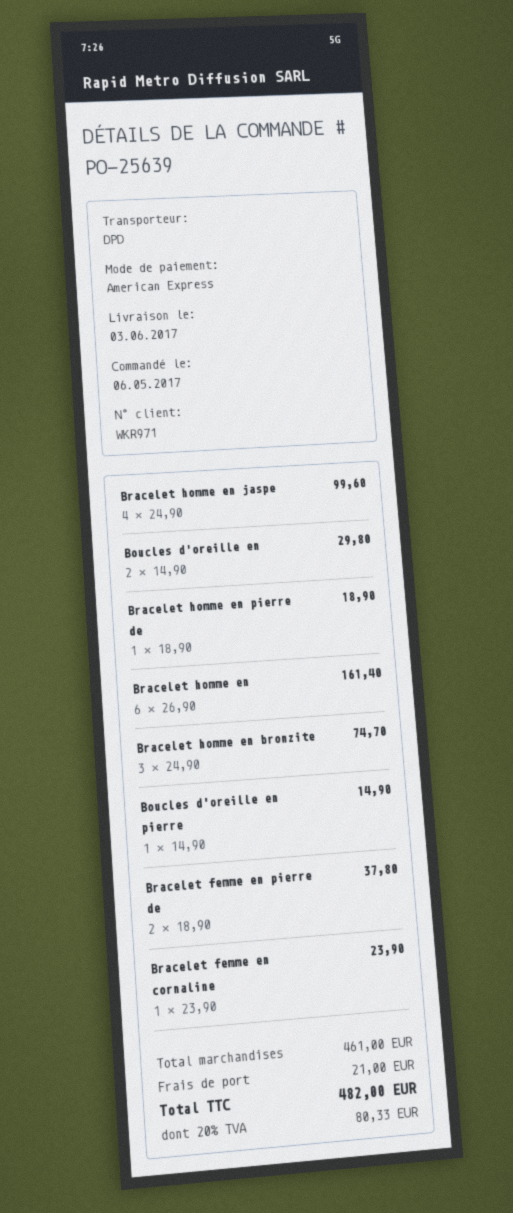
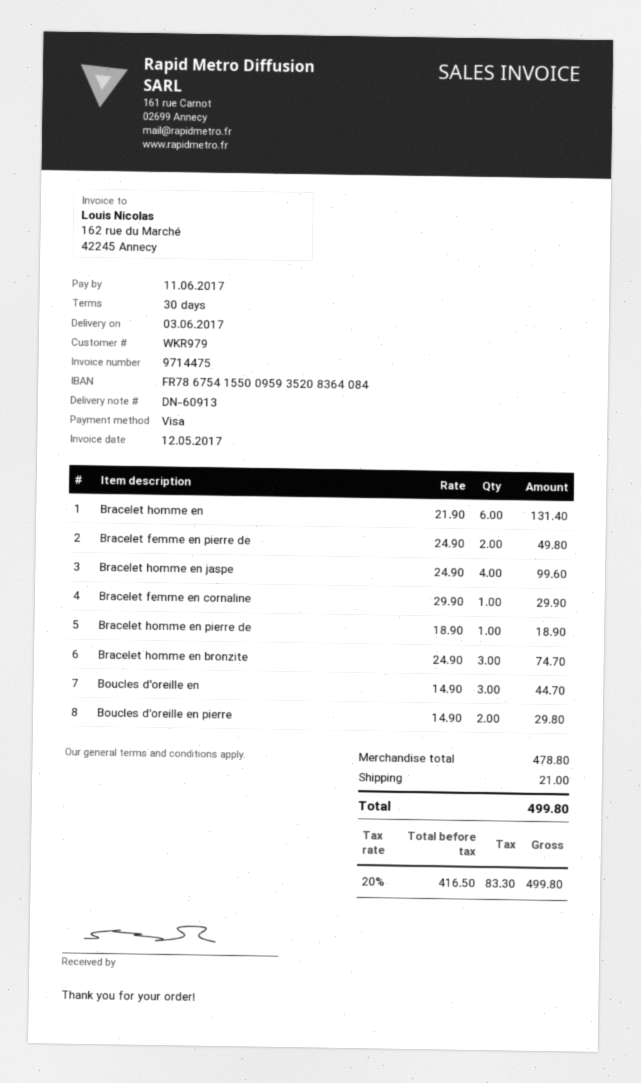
customer number: WKR971 -> WKR979
payment method: American Express -> Visa
Boucles d'oreille en: 2 x 14.90 = 29.80 -> 3 x 14.90 = 44.70
Bracelet homme en: 6 x 26.90 = 161.40 -> 6 x 21.90 = 131.40
Boucles d'oreille en pierre: 1 x 14.90 = 14.90 -> 2 x 14.90 = 29.80
Bracelet femme en pierre de: 2 x 18.90 = 37.80 -> 2 x 24.90 = 49.80
Bracelet femme en cornaline: 1 x 23.90 = 23.90 -> 1 x 29.90 = 29.90
subtotal: 461.00 -> 478.80
tax: 20% = 80.33 -> 20% = 83.30
total: 482.00 -> 499.80

